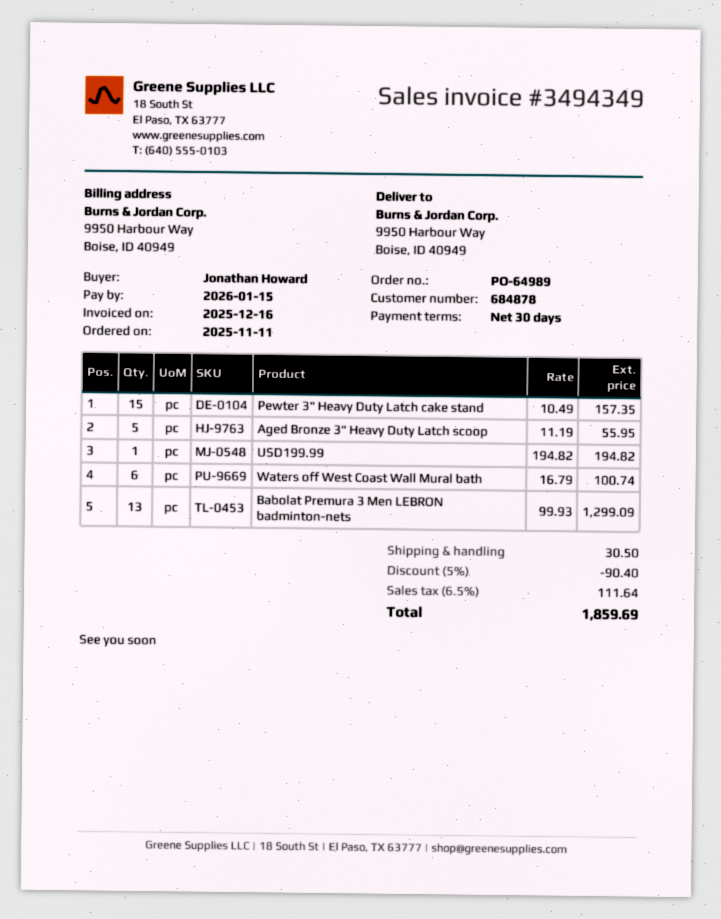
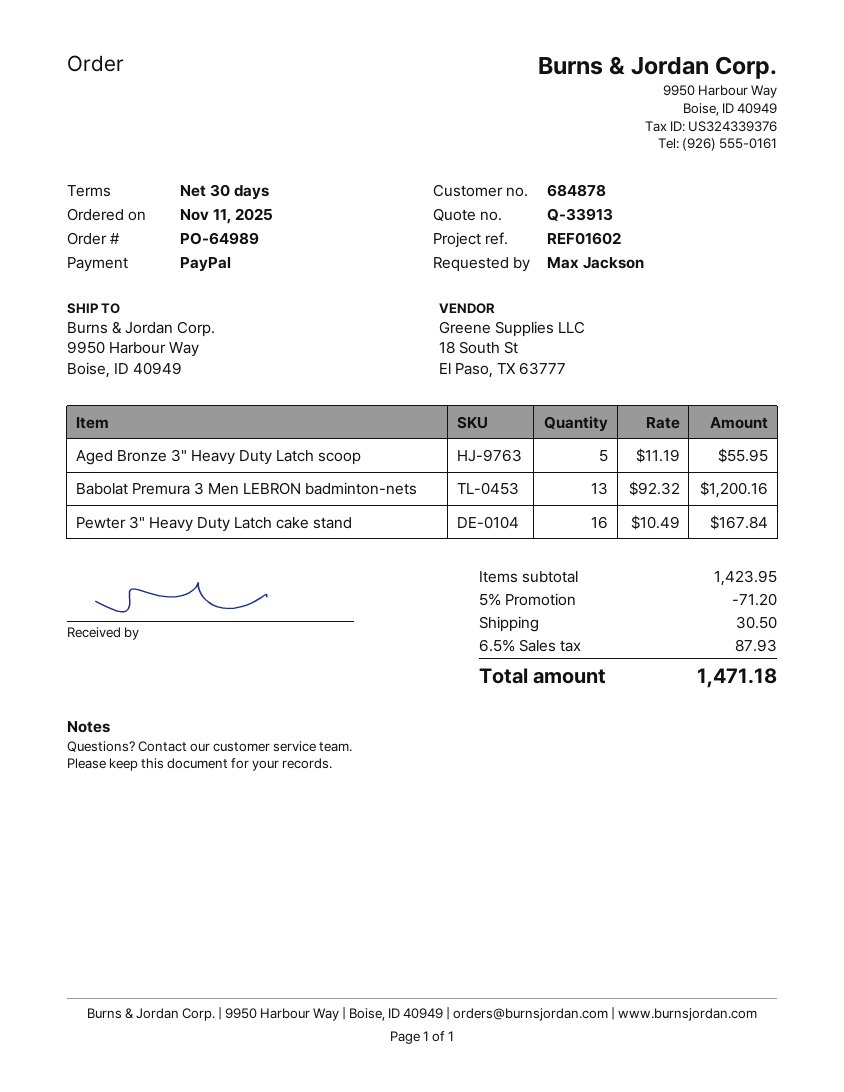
ordered by: Jonathan Howard -> Max Jackson
Pewter 3" Heavy Duty Latch cake stand: 15 x 10.49 = 157.35 -> 16 x 10.49 = 167.84
USD199.99: 1 x 194.82 = 194.82 -> none
Waters off West Coast Wall Mural bath: 6 x 16.79 = 100.74 -> none
Babolat Premura 3 Men LEBRON badminton-nets: 13 x 99.93 = 1299.09 -> 13 x 92.32 = 1200.16
discount: 5% = 90.40 -> 5% = 71.20
tax: 6.5% = 111.64 -> 6.5% = 87.93
total: 1859.69 -> 1471.18

